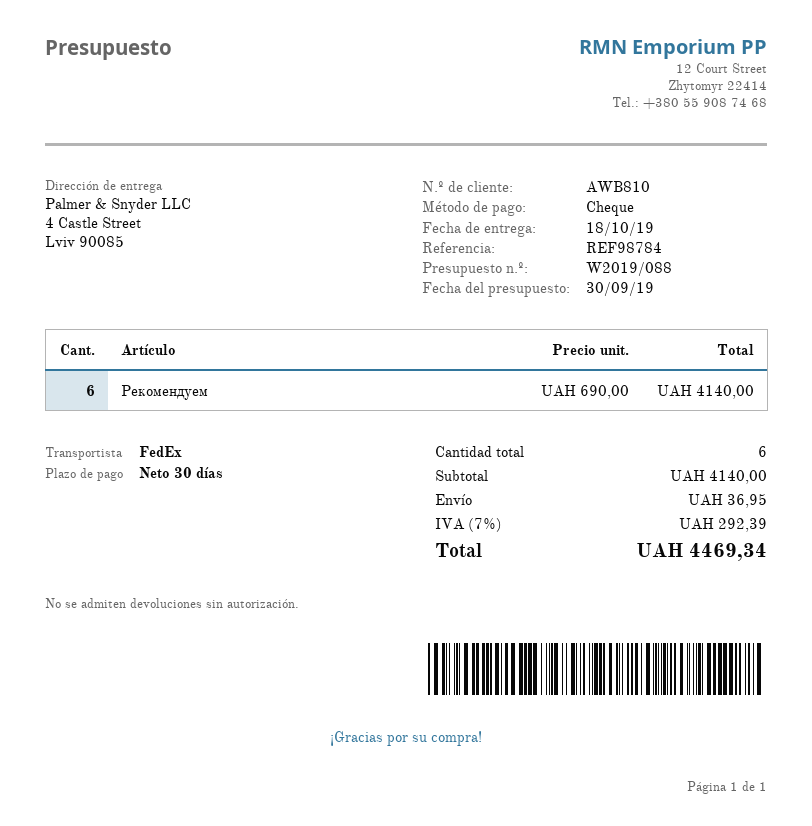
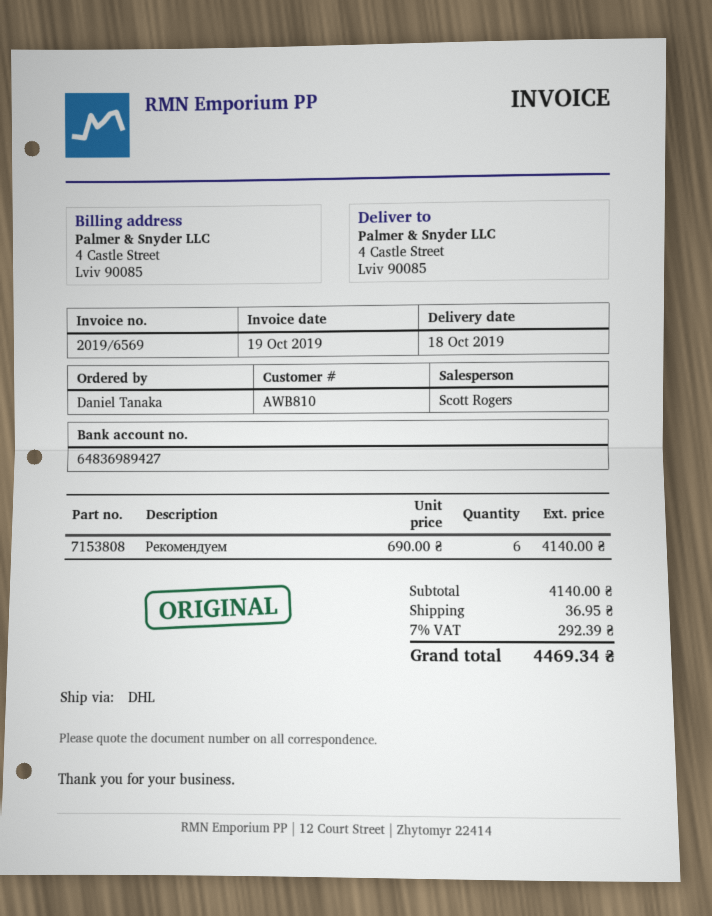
shipping method: FedEx -> DHL

